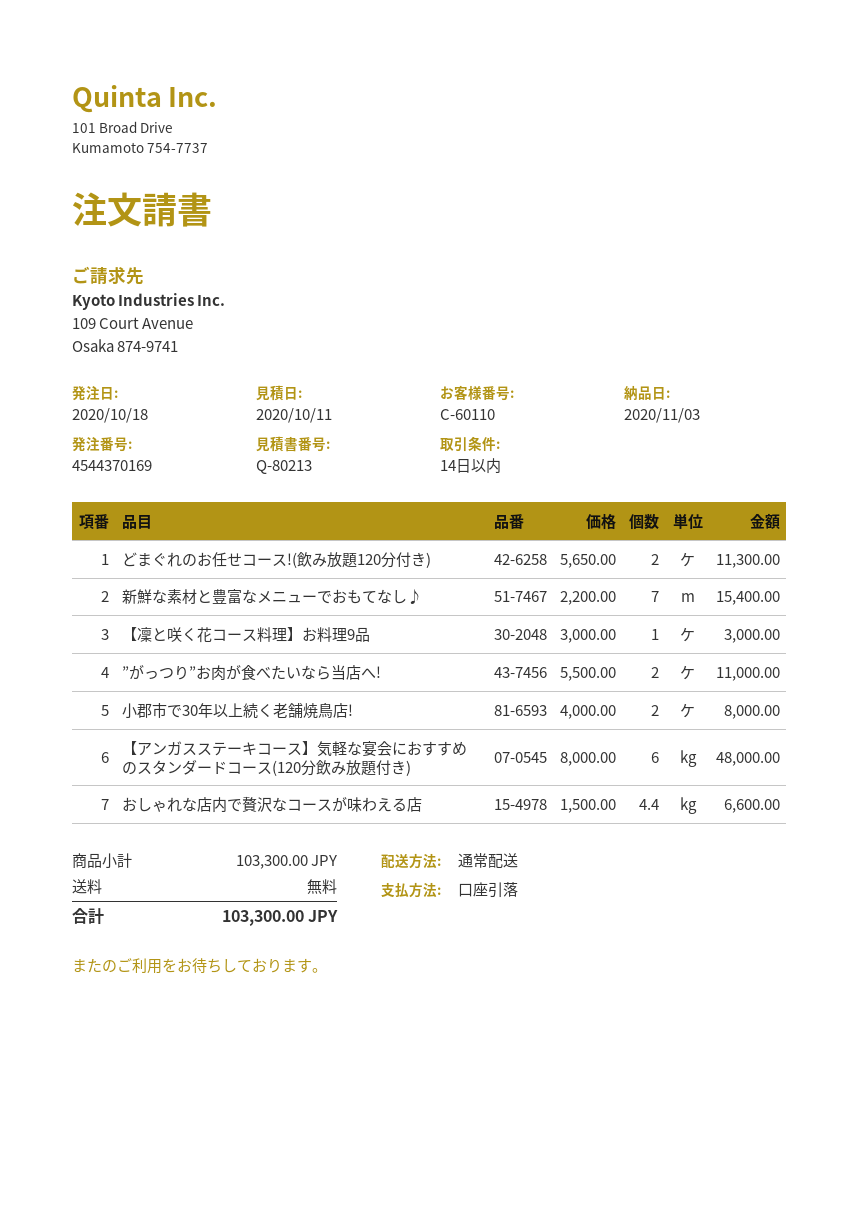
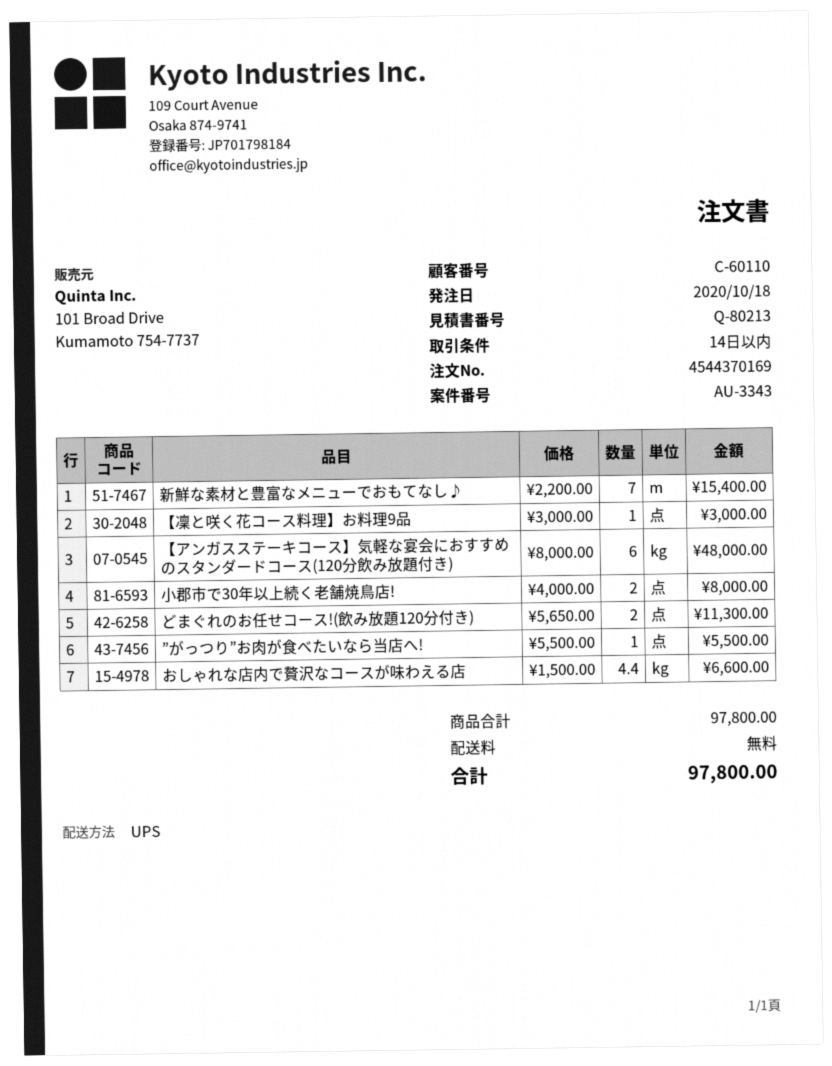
shipping method: standard -> UPS
”がっつり”お肉が食べたいなら当店へ!: 2 x 5500.00 = 11000.00 -> 1 x 5500.00 = 5500.00
subtotal: 103300.00 -> 97800.00
total: 103300.00 -> 97800.00

